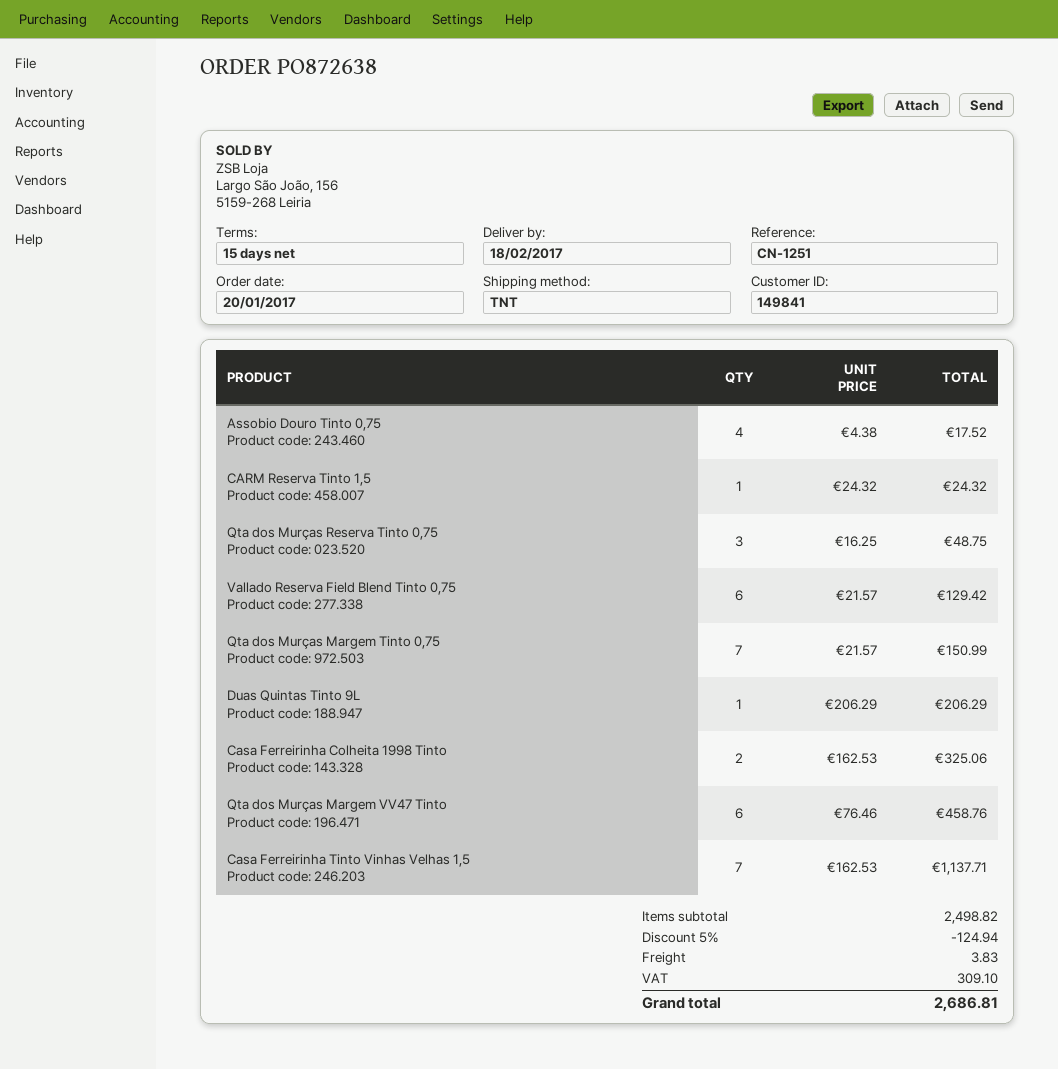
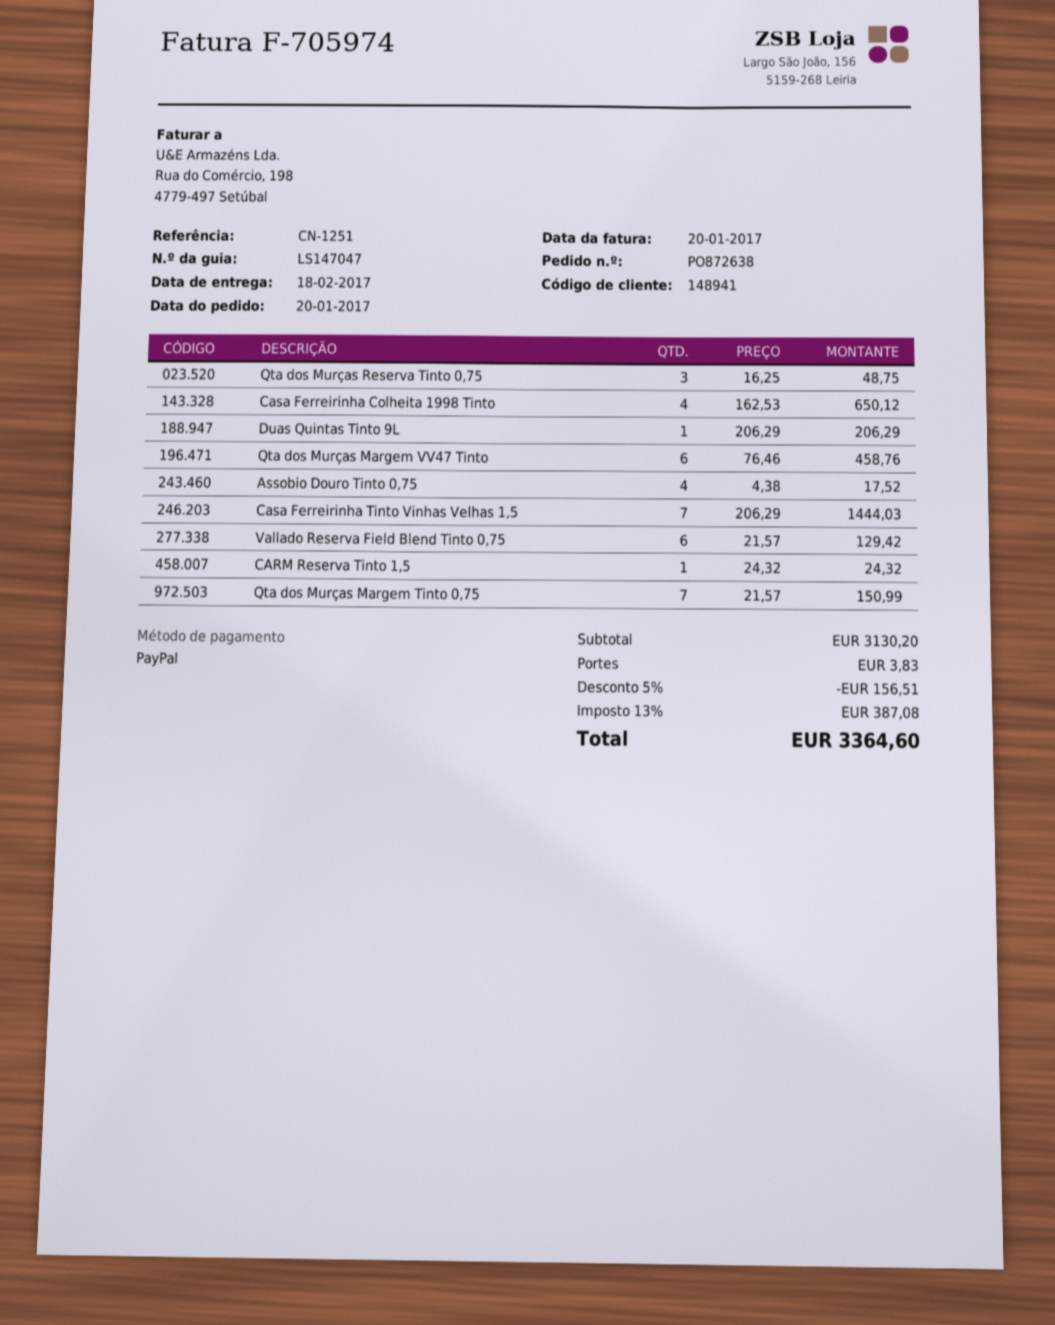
customer number: 149841 -> 148941
Casa Ferreirinha Colheita 1998 Tinto: 2 x 162.53 = 325.06 -> 4 x 162.53 = 650.12
Casa Ferreirinha Tinto Vinhas Velhas 1,5: 7 x 162.53 = 1137.71 -> 7 x 206.29 = 1444.03
subtotal: 2498.82 -> 3130.20
discount: 5% = 124.94 -> 5% = 156.51
tax: 309.10 -> 387.08
total: 2686.81 -> 3364.60

